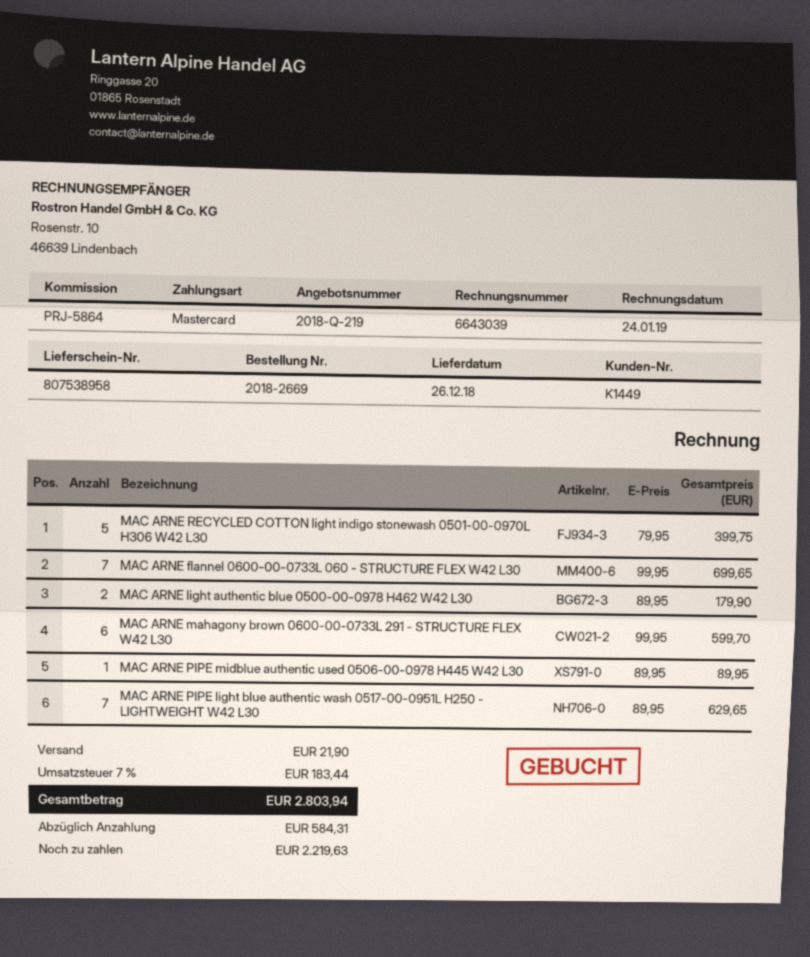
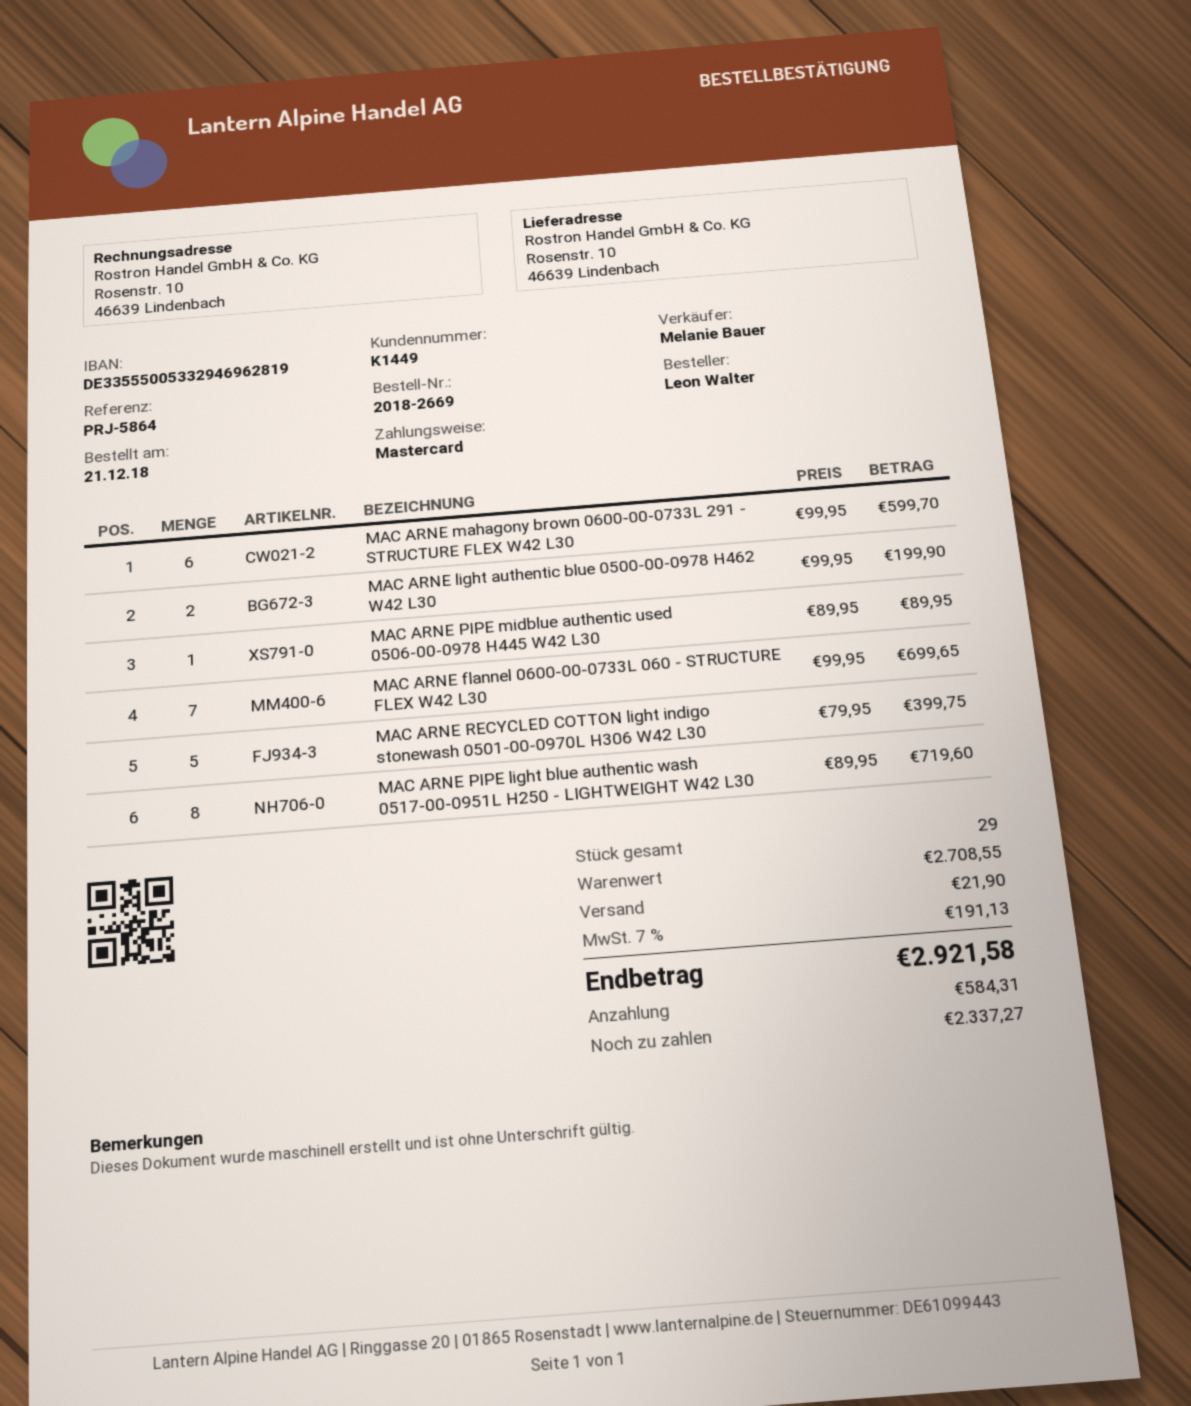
MAC ARNE light authentic blue 0500-00-0978 H462 W42 L30: 2 x 89.95 = 179.90 -> 2 x 99.95 = 199.90
MAC ARNE PIPE light blue authentic wash 0517-00-0951L H250 - LIGHTWEIGHT W42 L30: 7 x 89.95 = 629.65 -> 8 x 89.95 = 719.60
tax: 7% = 183.44 -> 7% = 191.13
total: 2803.94 -> 2921.58
balance: 2219.63 -> 2337.27

